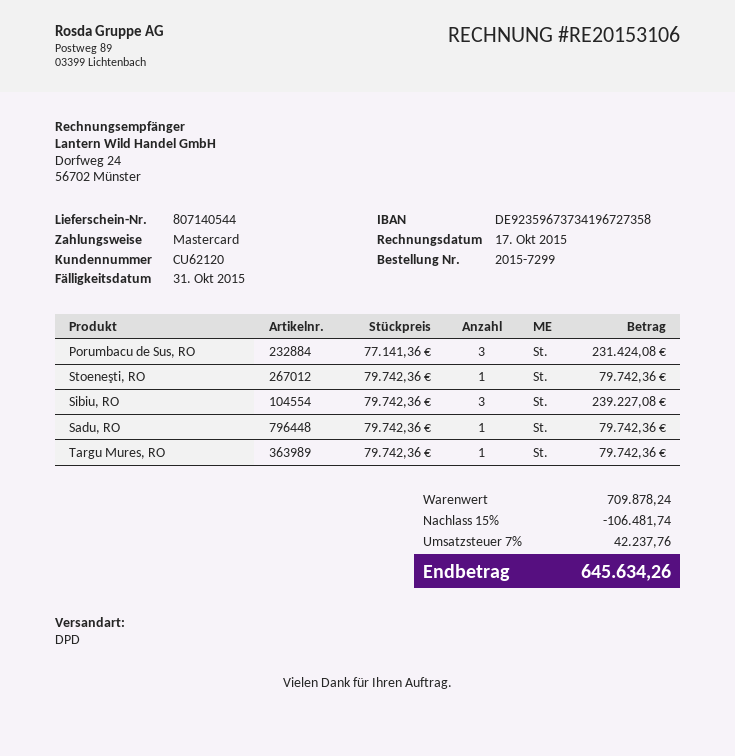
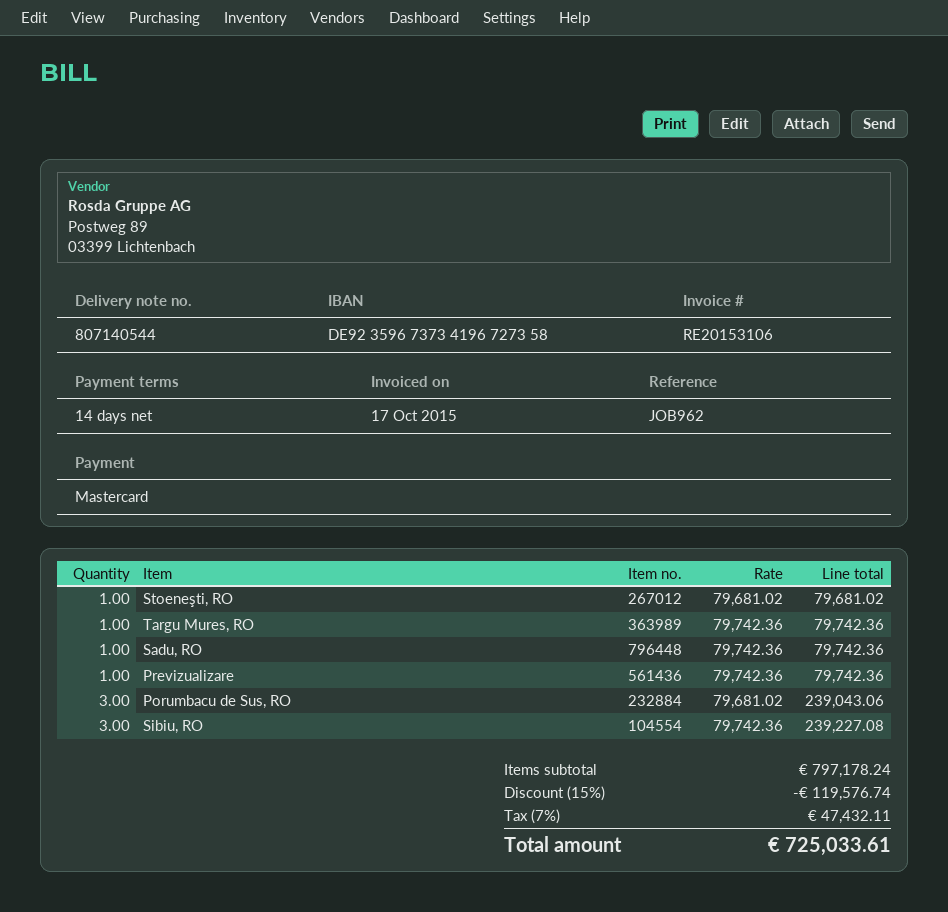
Porumbacu de Sus, RO: 3 x 77141.36 = 231424.08 -> 3 x 79681.02 = 239043.06
Stoeneşti, RO: 1 x 79742.36 = 79742.36 -> 1 x 79681.02 = 79681.02
Previzualizare: none -> 1 x 79742.36 = 79742.36
subtotal: 709878.24 -> 797178.24
discount: 15% = 106481.74 -> 15% = 119576.74
tax: 7% = 42237.76 -> 7% = 47432.11
total: 645634.26 -> 725033.61

